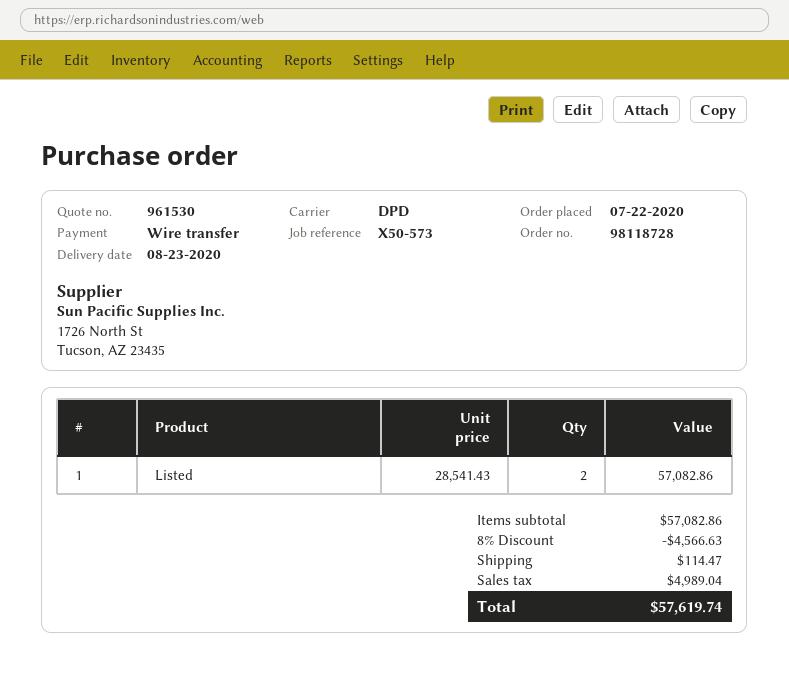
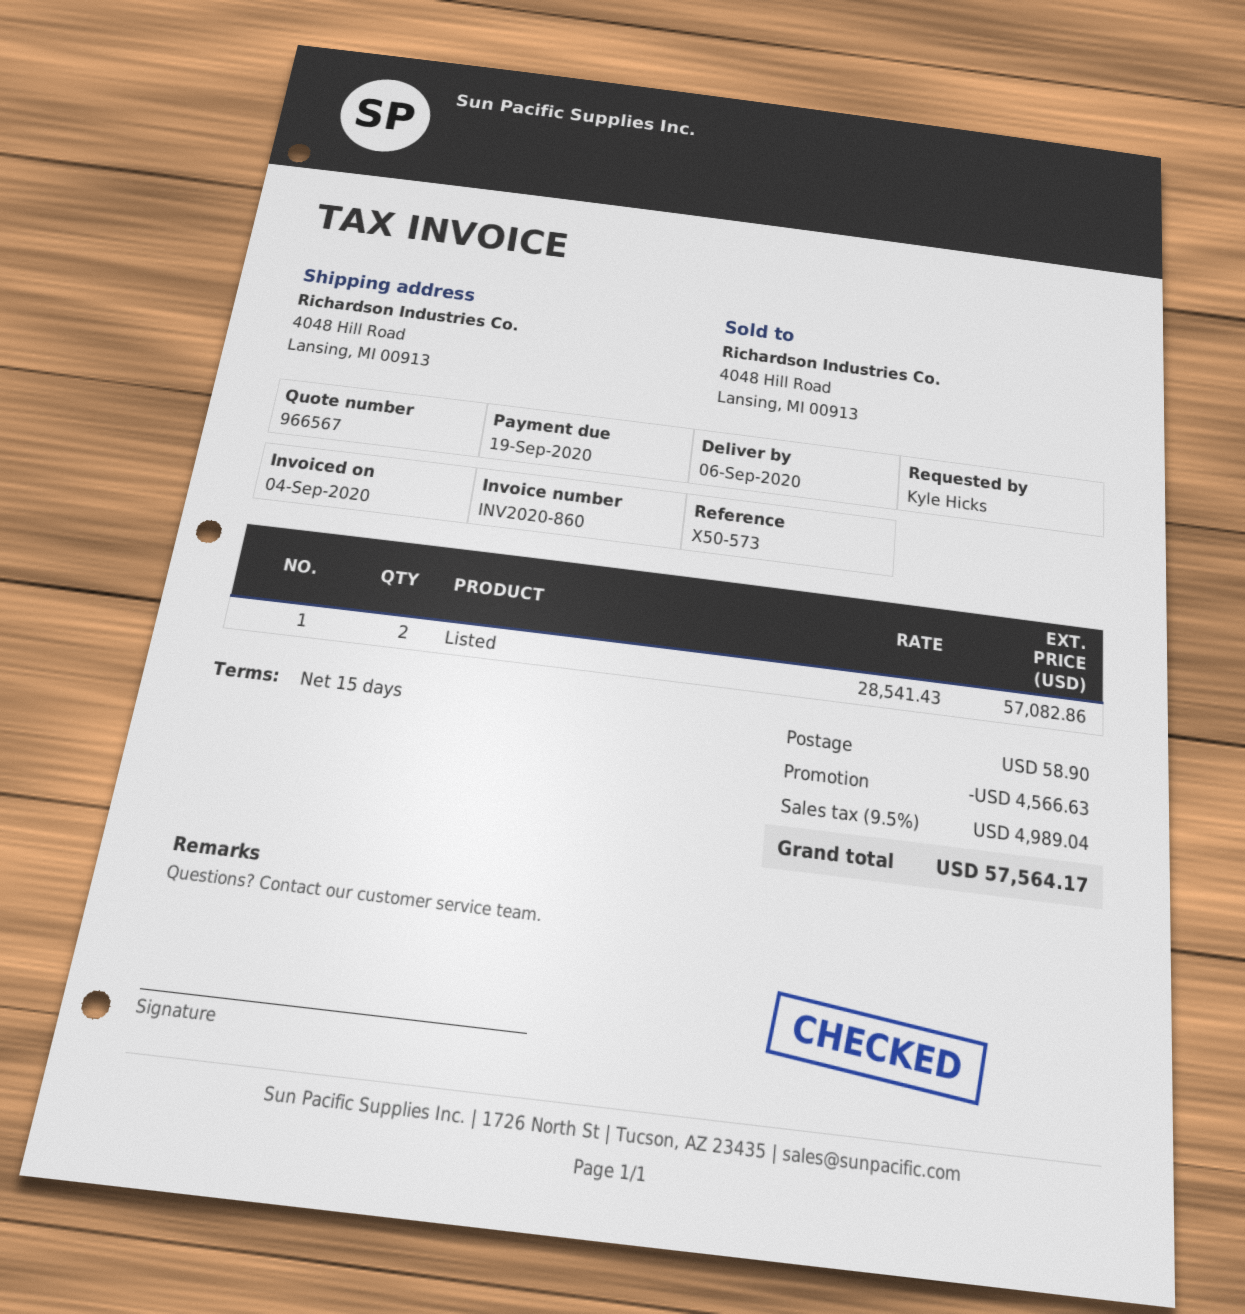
quote number: 961530 -> 966567
delivery date: 2020-08-23 -> 2020-09-06
shipping: 114.47 -> 58.90
total: 57619.74 -> 57564.17

